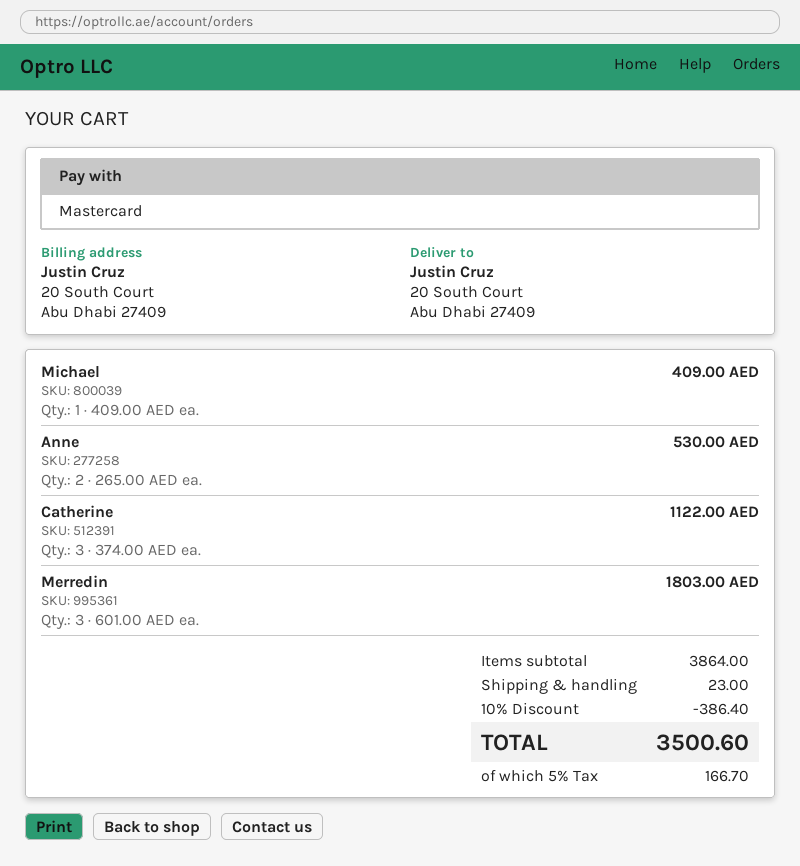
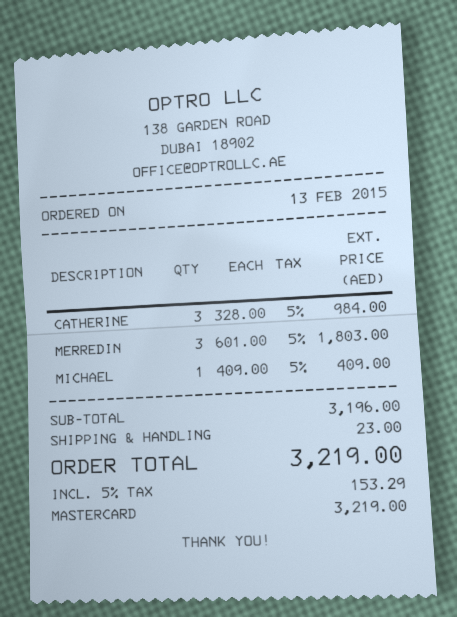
Anne: 2 x 265.00 = 530.00 -> none
Catherine: 3 x 374.00 = 1122.00 -> 3 x 328.00 = 984.00
subtotal: 3864.00 -> 3196.00
discount: 10% = 386.40 -> none
tax: 5% = 166.70 -> 5% = 153.29
total: 3500.60 -> 3219.00

